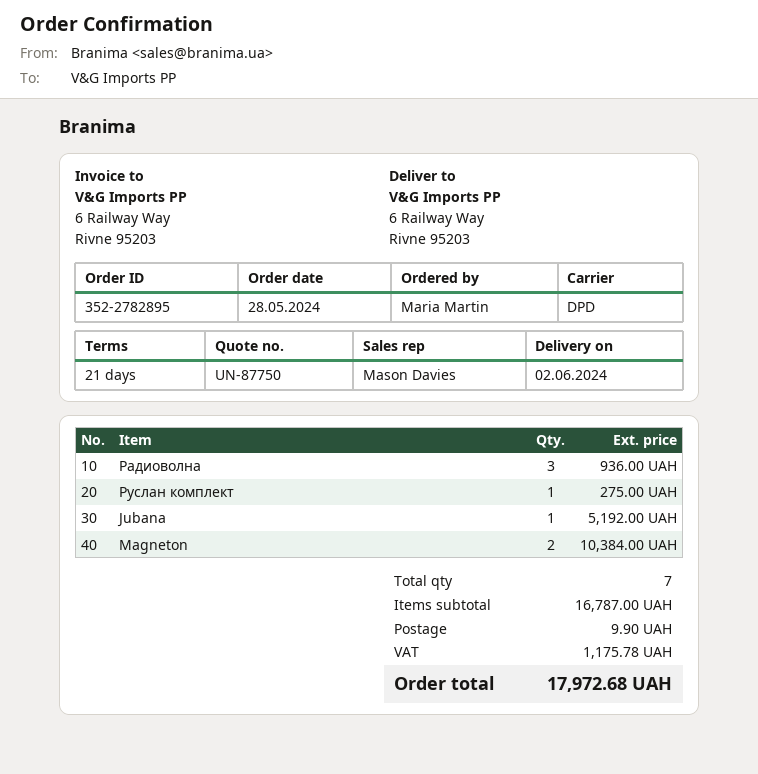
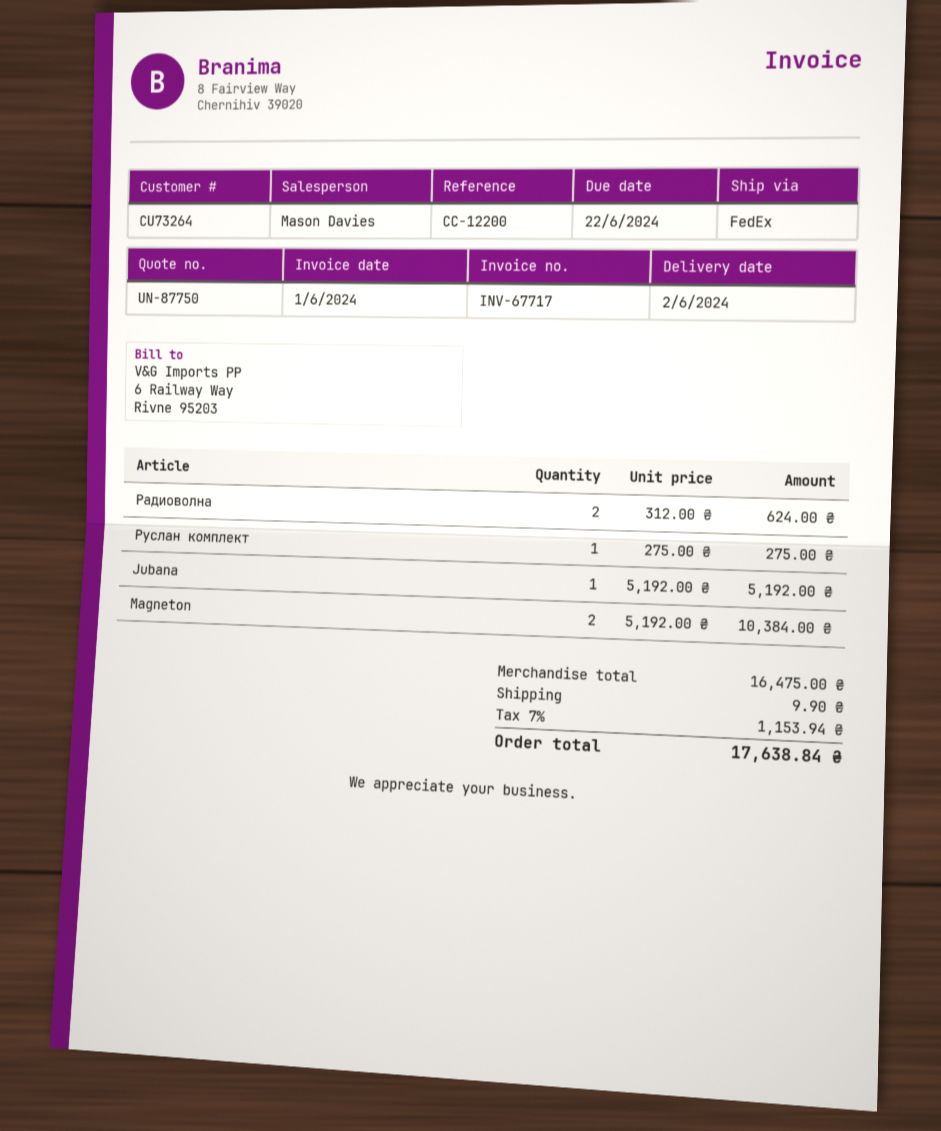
shipping method: DPD -> FedEx
Радиоволна: 3 for 936.00 -> 2 for 624.00
subtotal: 16787.00 -> 16475.00
tax: 1175.78 -> 1153.94
total: 17972.68 -> 17638.84

